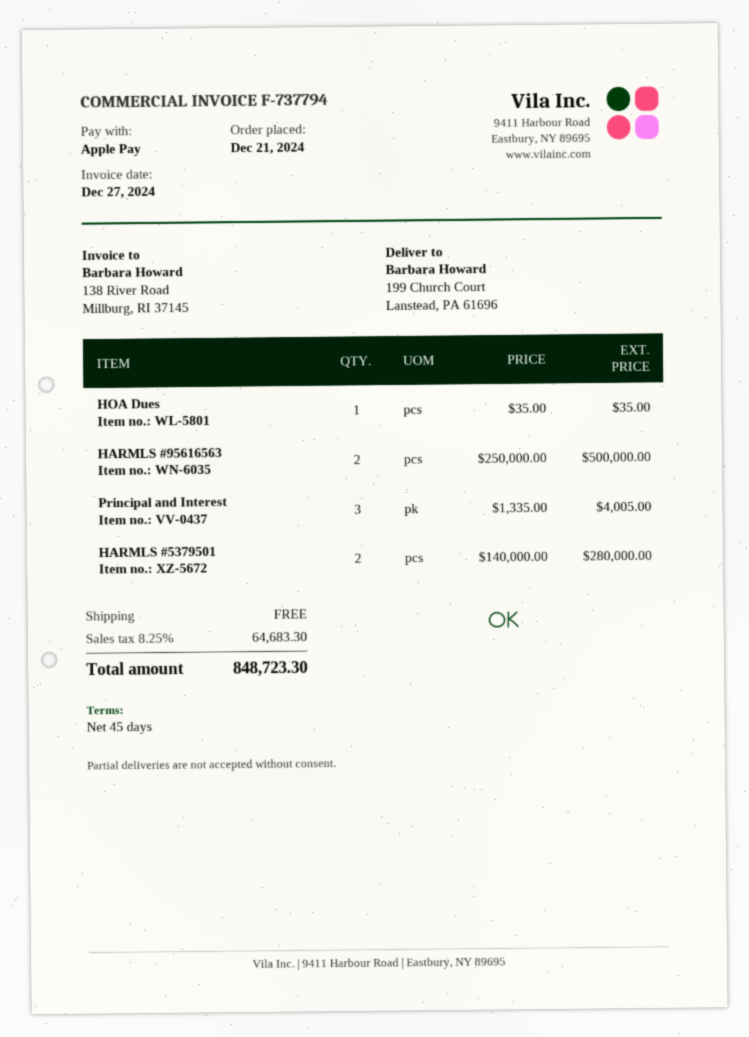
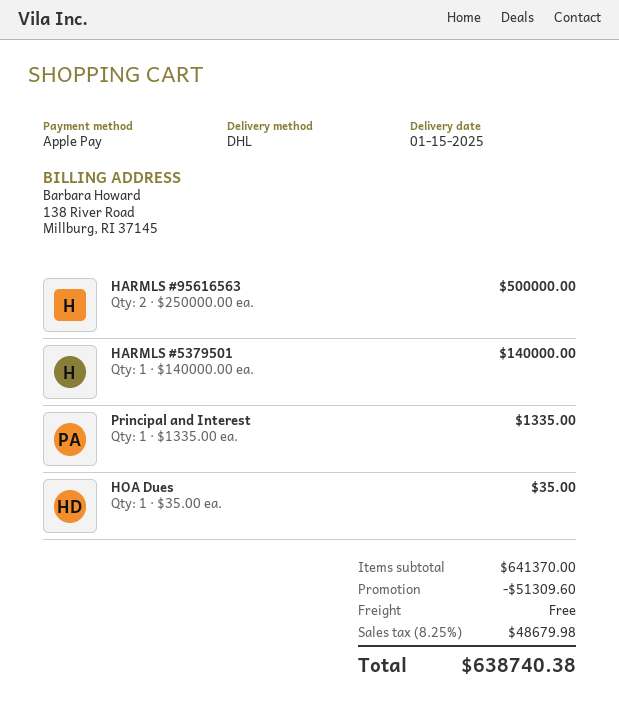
Principal and Interest: 3 x 1335.00 = 4005.00 -> 1 x 1335.00 = 1335.00
HARMLS #5379501: 2 x 140000.00 = 280000.00 -> 1 x 140000.00 = 140000.00
discount: none -> 51309.60
tax: 8.25% = 64683.30 -> 8.25% = 48679.98
total: 848723.30 -> 638740.38

